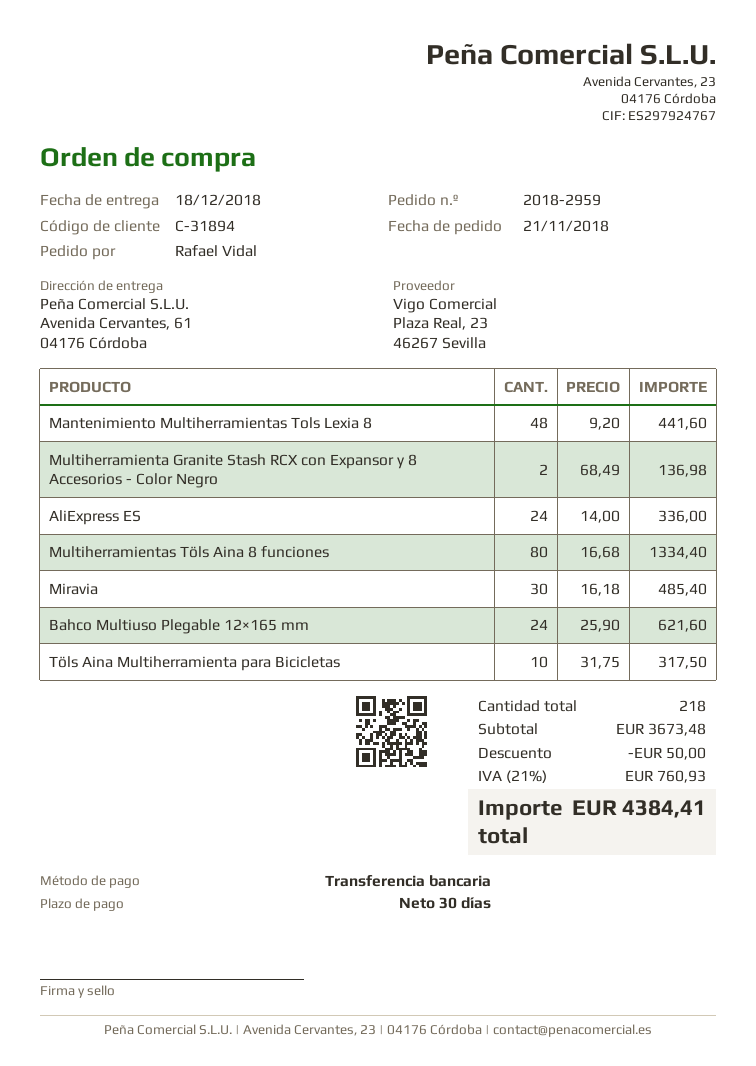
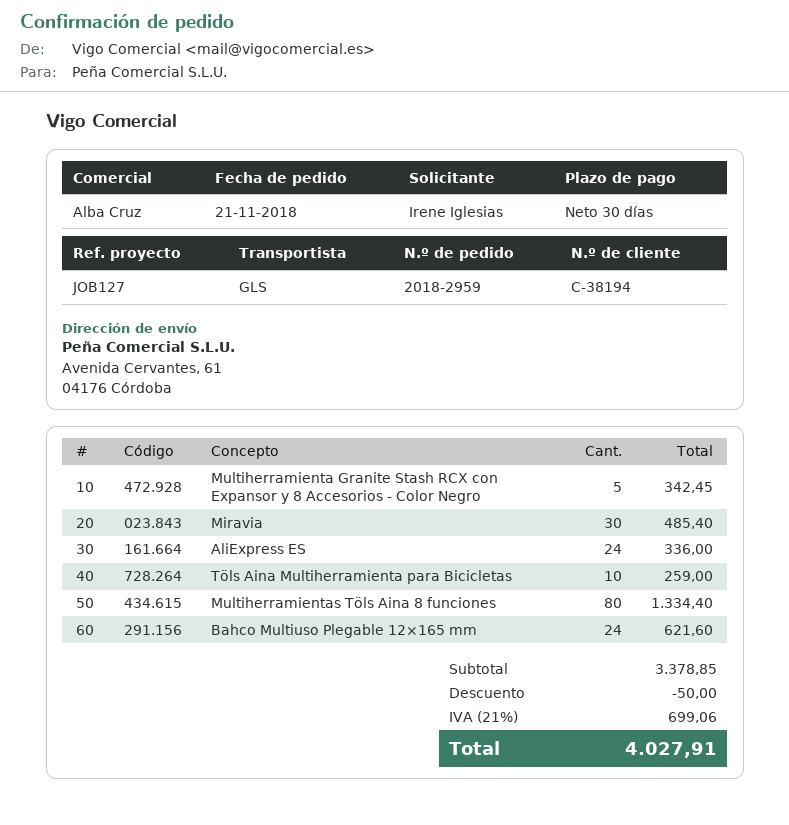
customer number: C-31894 -> C-38194
ordered by: Rafael Vidal -> Irene Iglesias
Mantenimiento Multiherramientas Tols Lexia 8: 48 for 441.60 -> none
Multiherramienta Granite Stash RCX con Expansor y 8 Accesorios - Color Negro: 2 for 136.98 -> 5 for 342.45
Töls Aina Multiherramienta para Bicicletas: 10 for 317.50 -> 10 for 259.00
subtotal: 3673.48 -> 3378.85
tax: 21% = 760.93 -> 21% = 699.06
total: 4384.41 -> 4027.91

